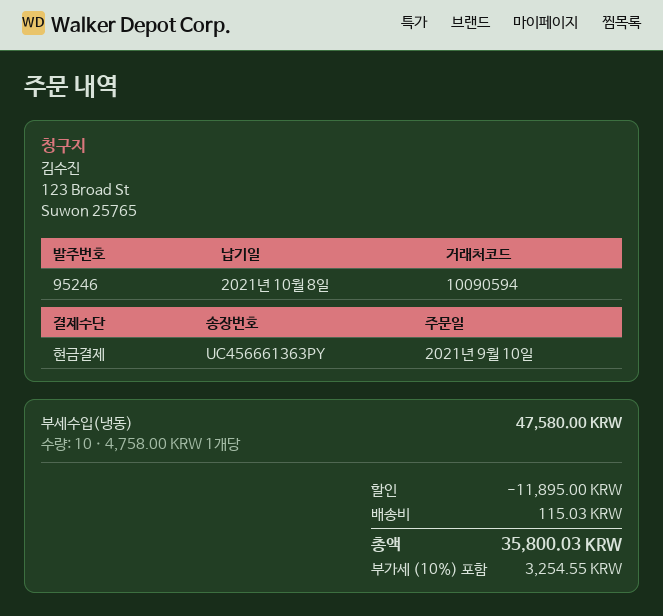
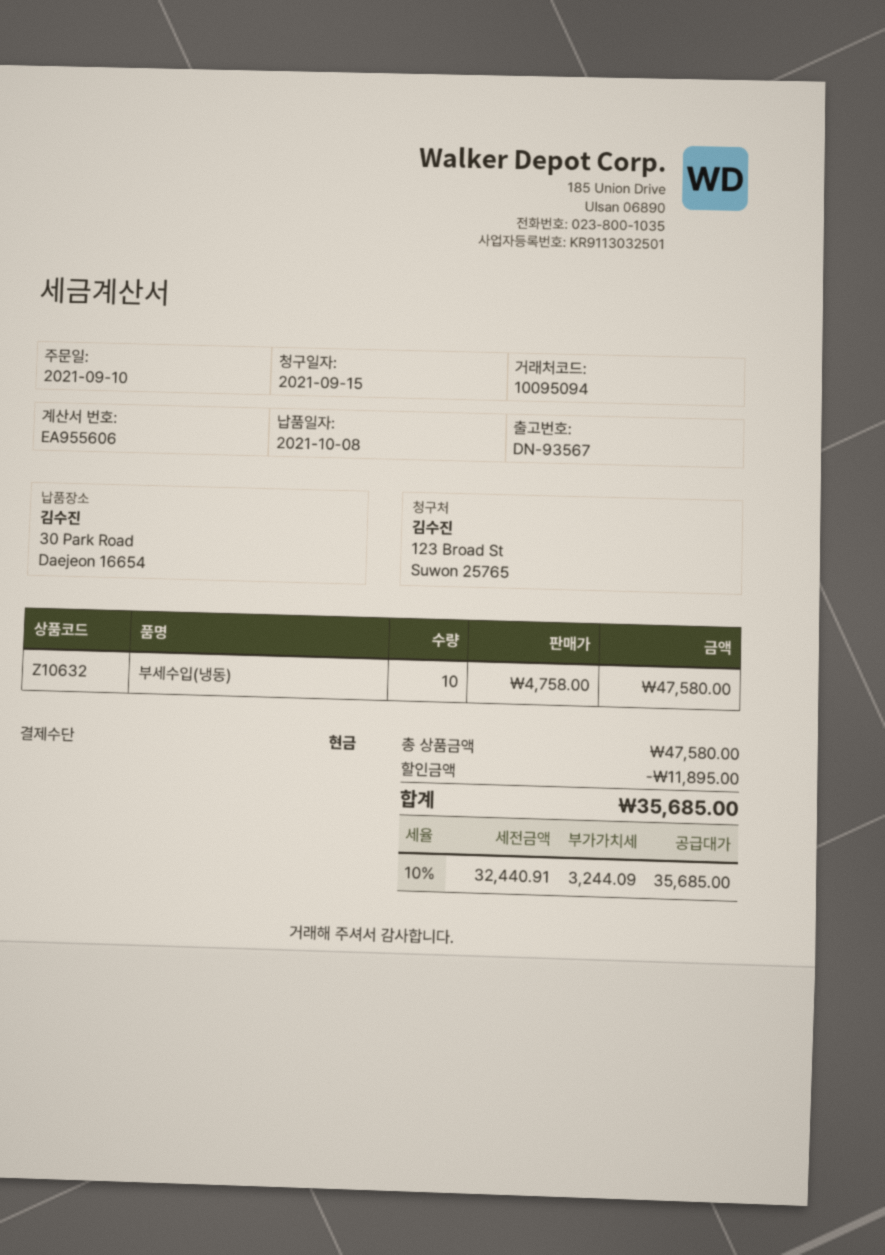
customer number: 10090594 -> 10095094
shipping: 115.03 -> none
tax: 10% = 3254.55 -> 10% = 3244.09
total: 35800.03 -> 35685.00

